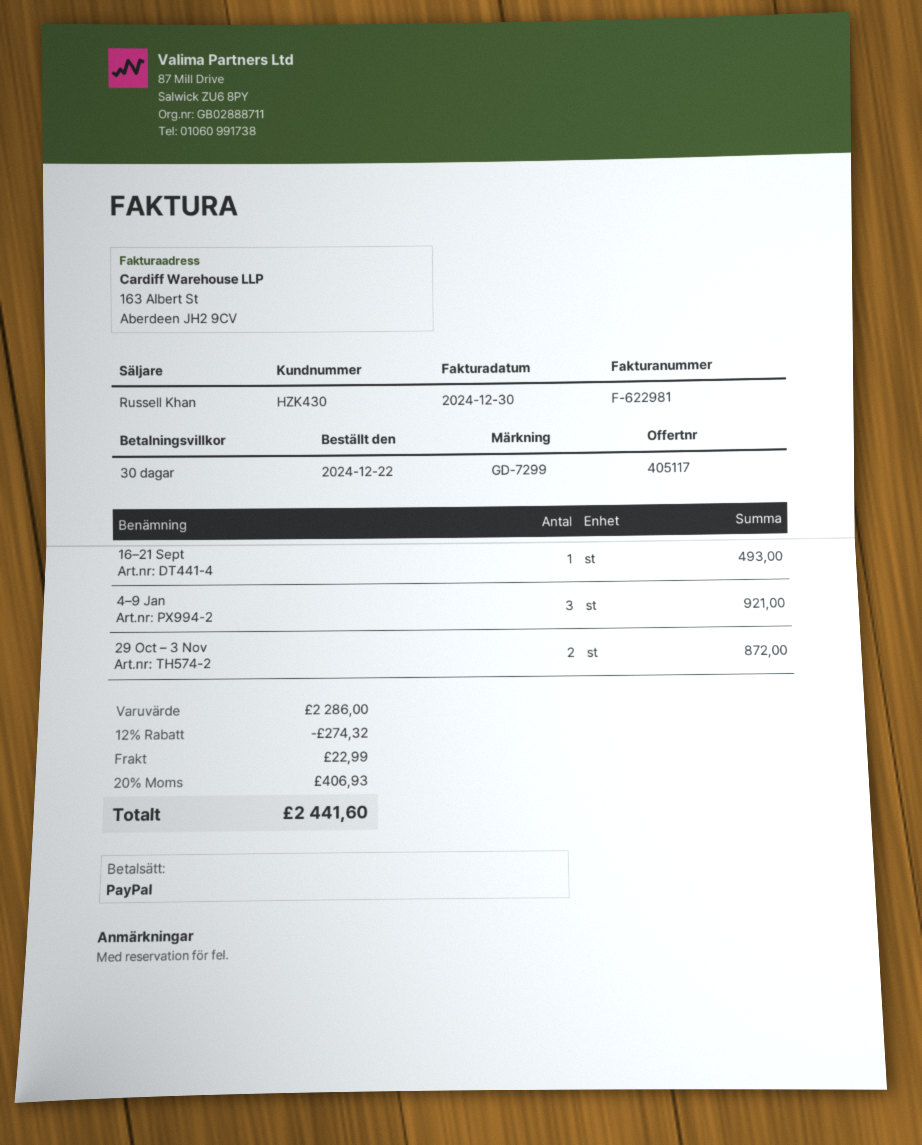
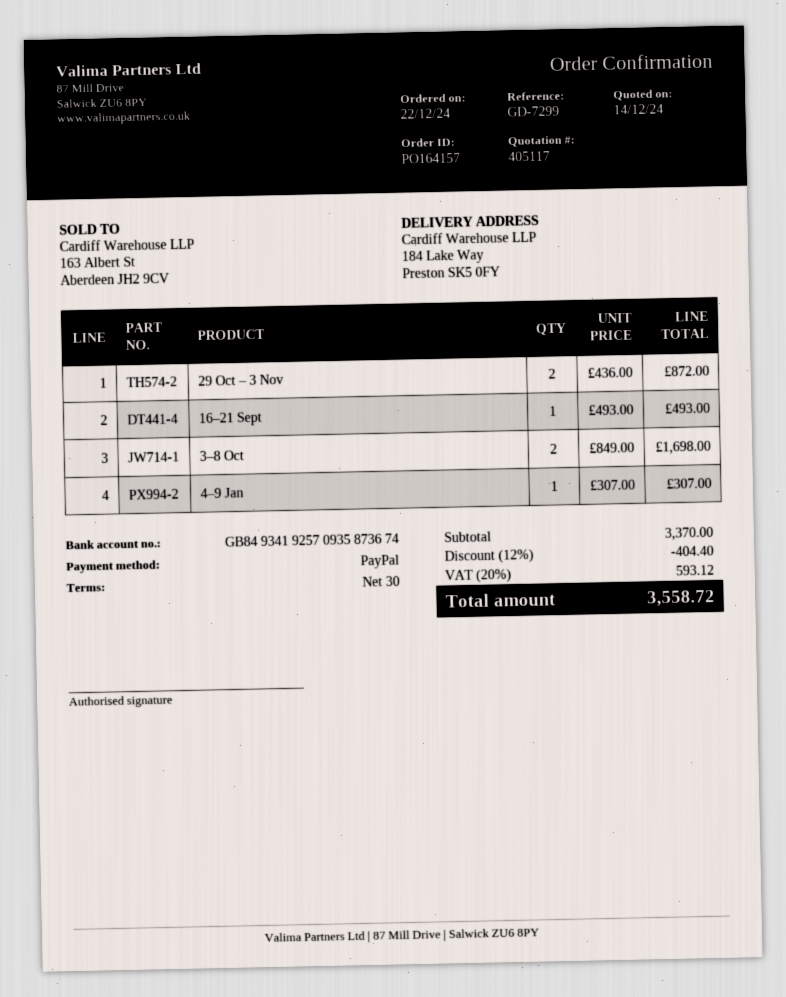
4–9 Jan: 3 for 921.00 -> 1 for 307.00
3–8 Oct: none -> 2 for 1698.00
subtotal: 2286.00 -> 3370.00
discount: 12% = 274.32 -> 12% = 404.40
shipping: 22.99 -> none
tax: 20% = 406.93 -> 20% = 593.12
total: 2441.60 -> 3558.72

